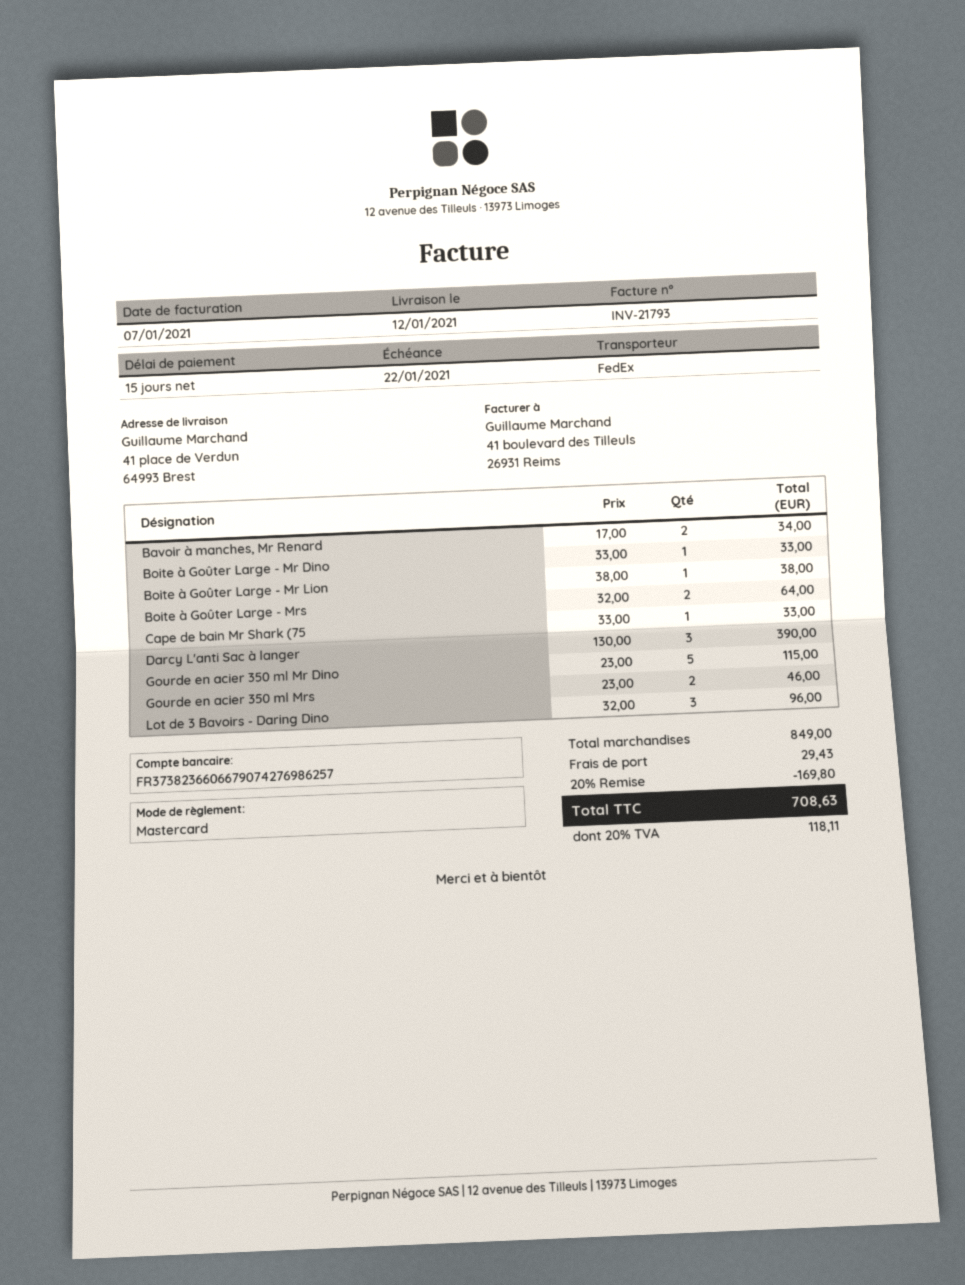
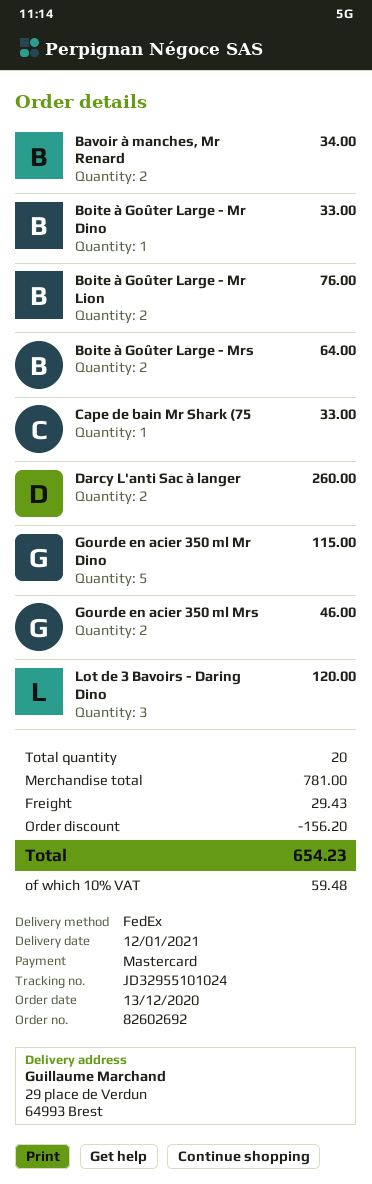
ship to: 41 place de Verdun, 64993 Brest -> 29 place de Verdun, 64993 Brest
Boite à Goûter Large - Mr Lion: 1 for 38.00 -> 2 for 76.00
Darcy L'anti Sac à langer: 3 for 390.00 -> 2 for 260.00
Lot de 3 Bavoirs - Daring Dino: 3 for 96.00 -> 3 for 120.00
subtotal: 849.00 -> 781.00
discount: 169.80 -> 156.20
tax: 20% = 118.11 -> 10% = 59.48
total: 708.63 -> 654.23

